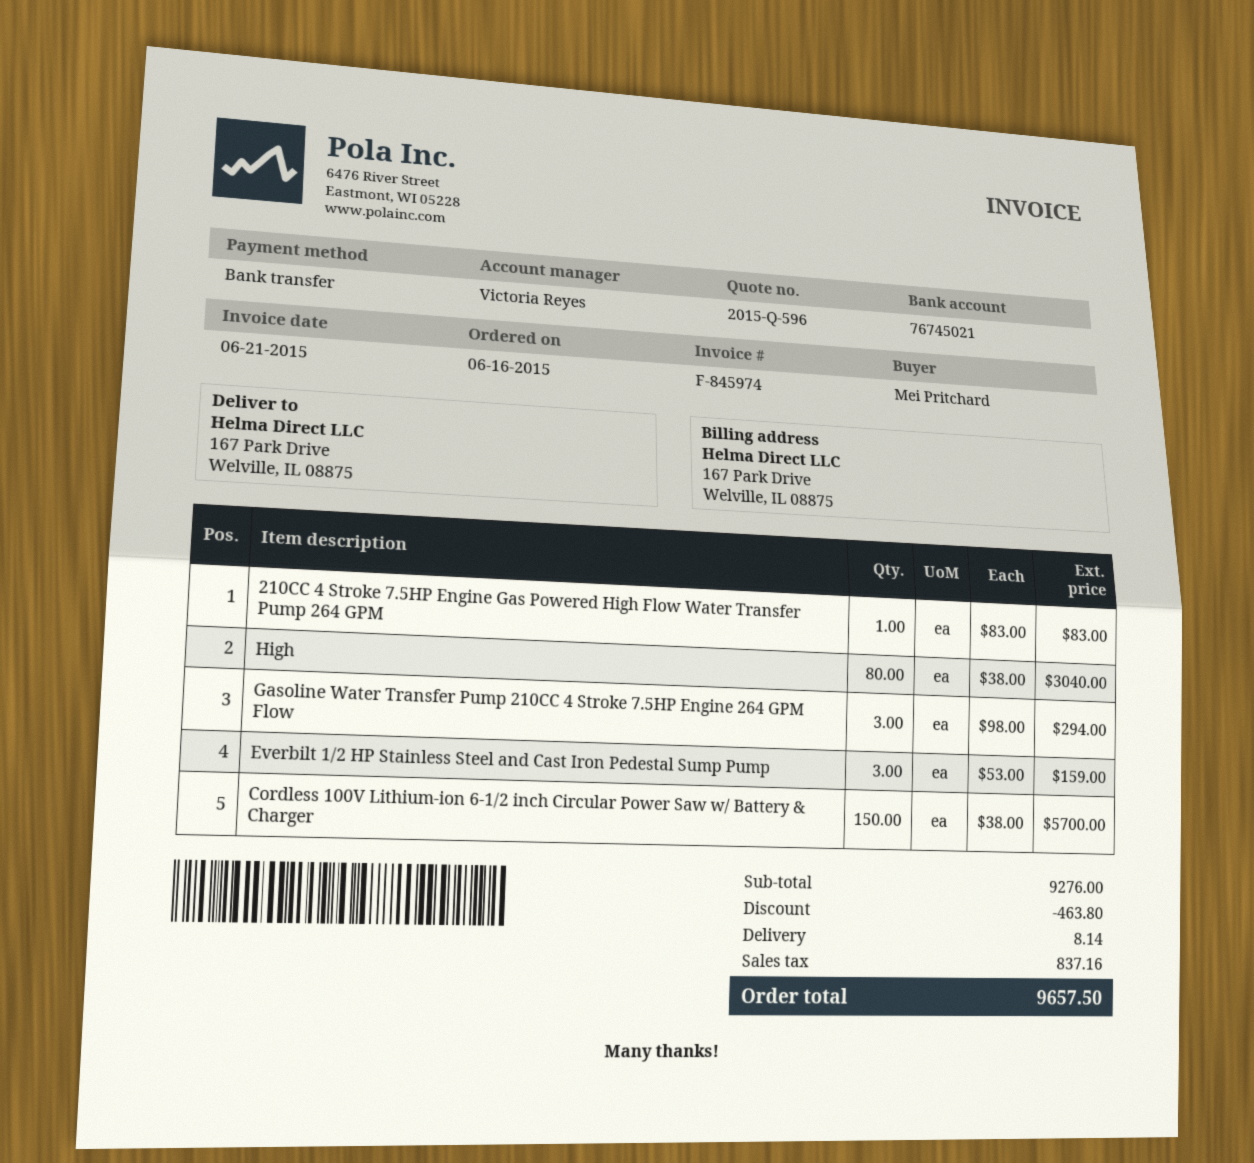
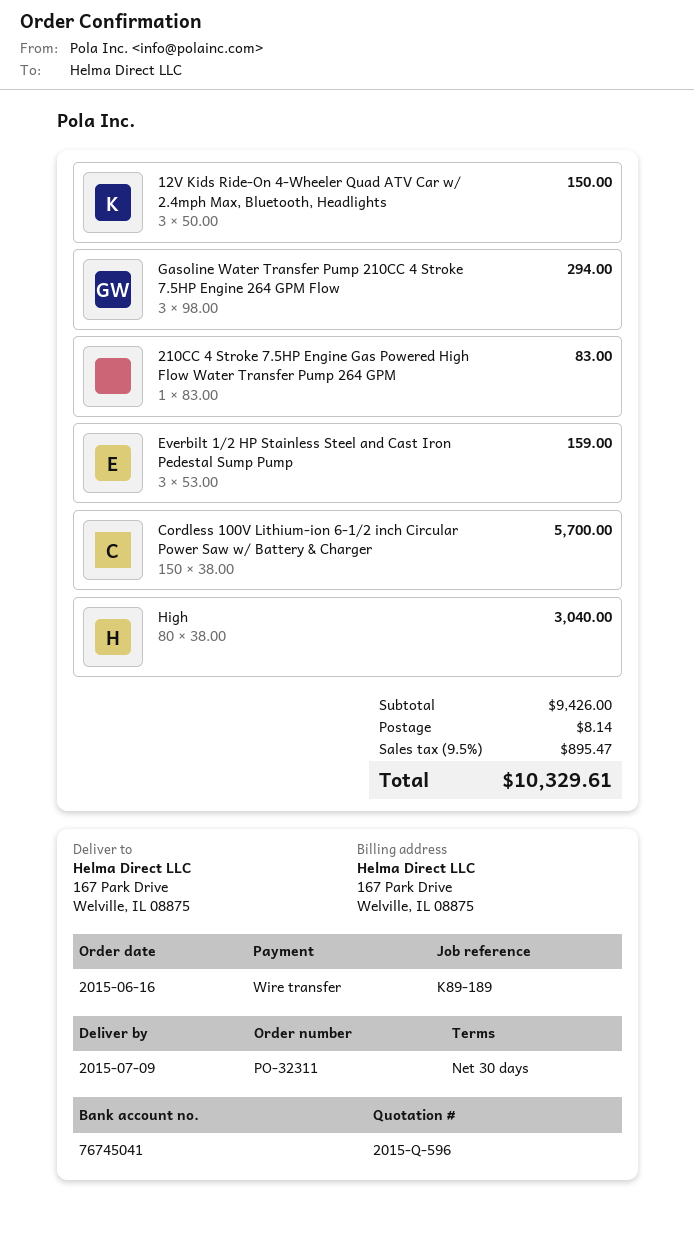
bank account: 76745021 -> 76745041
12V Kids Ride-On 4-Wheeler Quad ATV Car w/ 2.4mph Max, Bluetooth, Headlights: none -> 3 x 50.00 = 150.00
subtotal: 9276.00 -> 9426.00
discount: 463.80 -> none
tax: 837.16 -> 895.47
total: 9657.50 -> 10329.61

